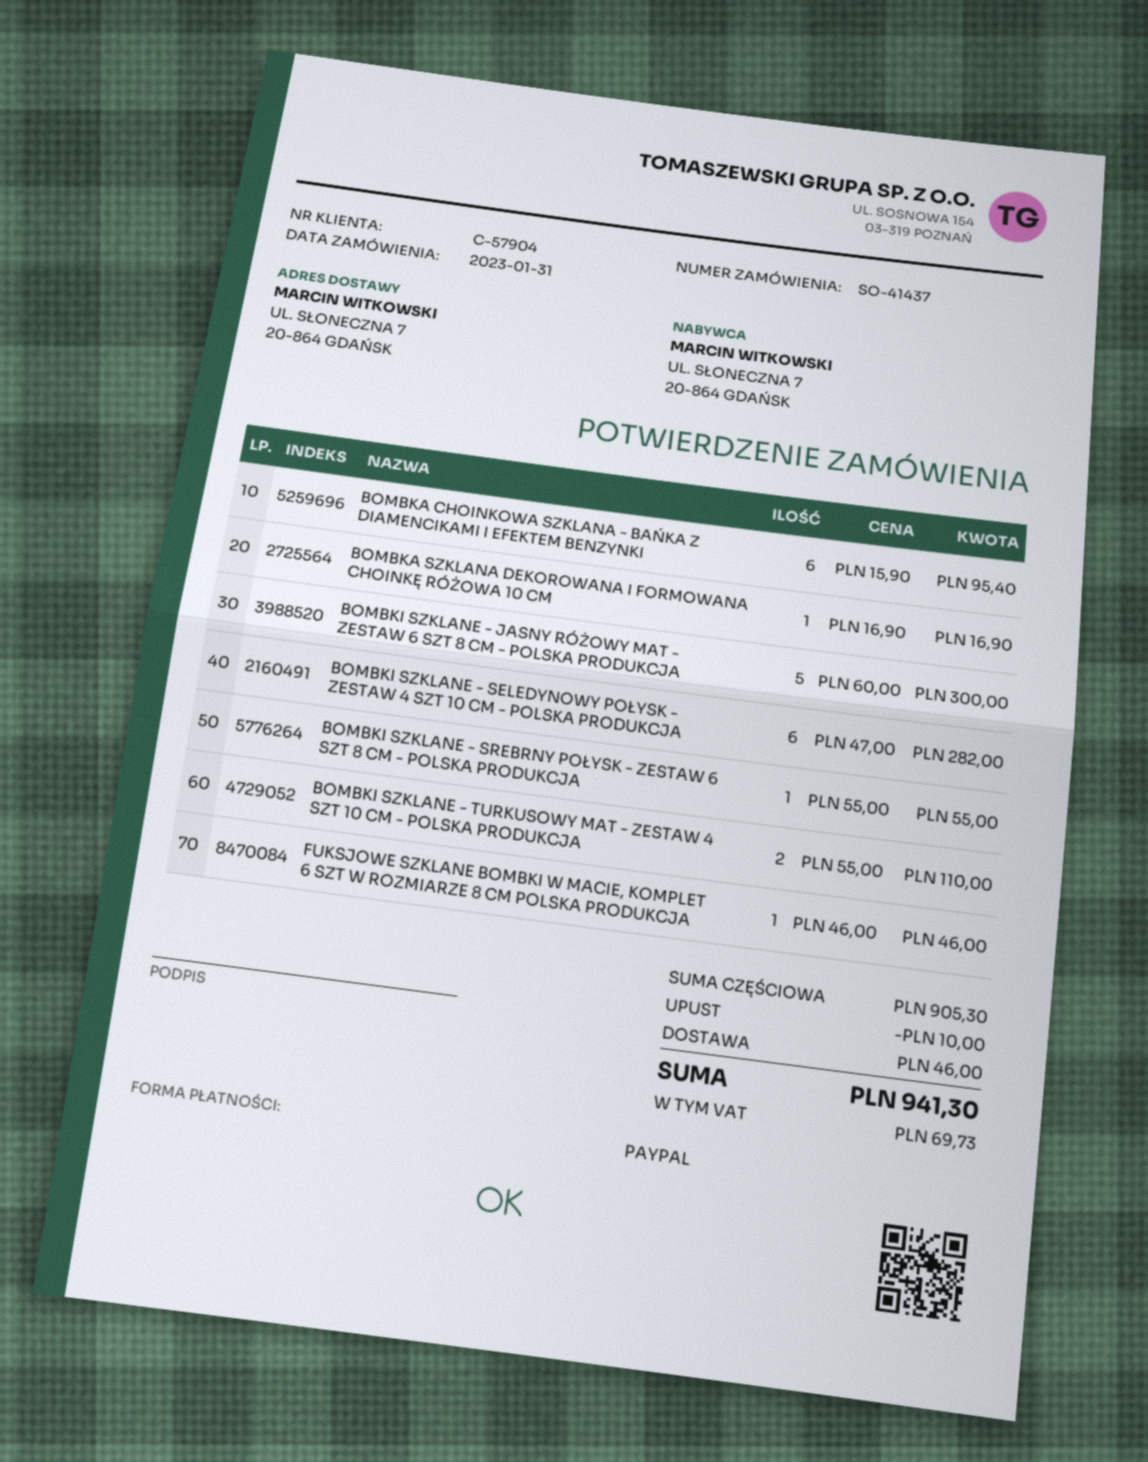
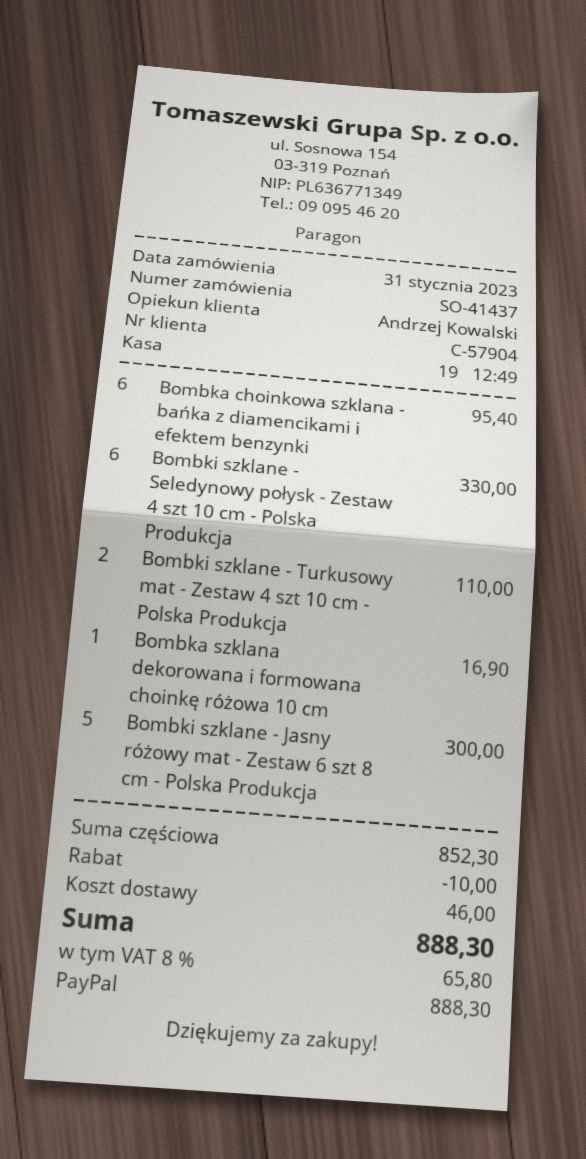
BOMBKI SZKLANE - SELEDYNOWY POŁYSK - ZESTAW 4 SZT 10 CM - POLSKA PRODUKCJA: 6 for 282.00 -> 6 for 330.00
BOMBKI SZKLANE - SREBRNY POŁYSK - ZESTAW 6 SZT 8 CM - POLSKA PRODUKCJA: 1 for 55.00 -> none
FUKSJOWE SZKLANE BOMBKI W MACIE, KOMPLET 6 SZT W ROZMIARZE 8 CM POLSKA PRODUKCJA: 1 for 46.00 -> none
subtotal: 905.30 -> 852.30
tax: 69.73 -> 65.80
total: 941.30 -> 888.30

